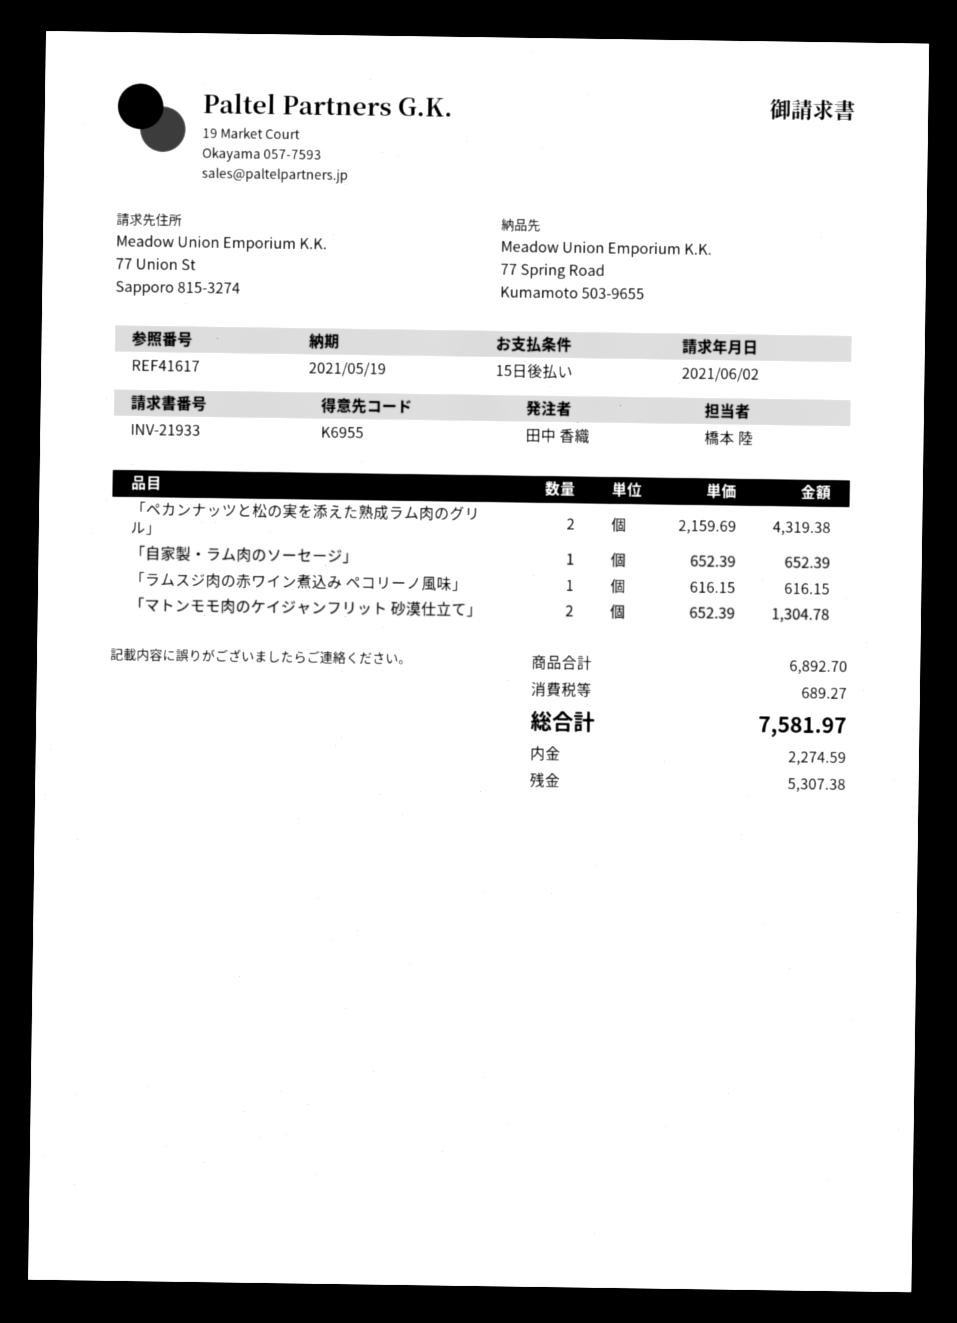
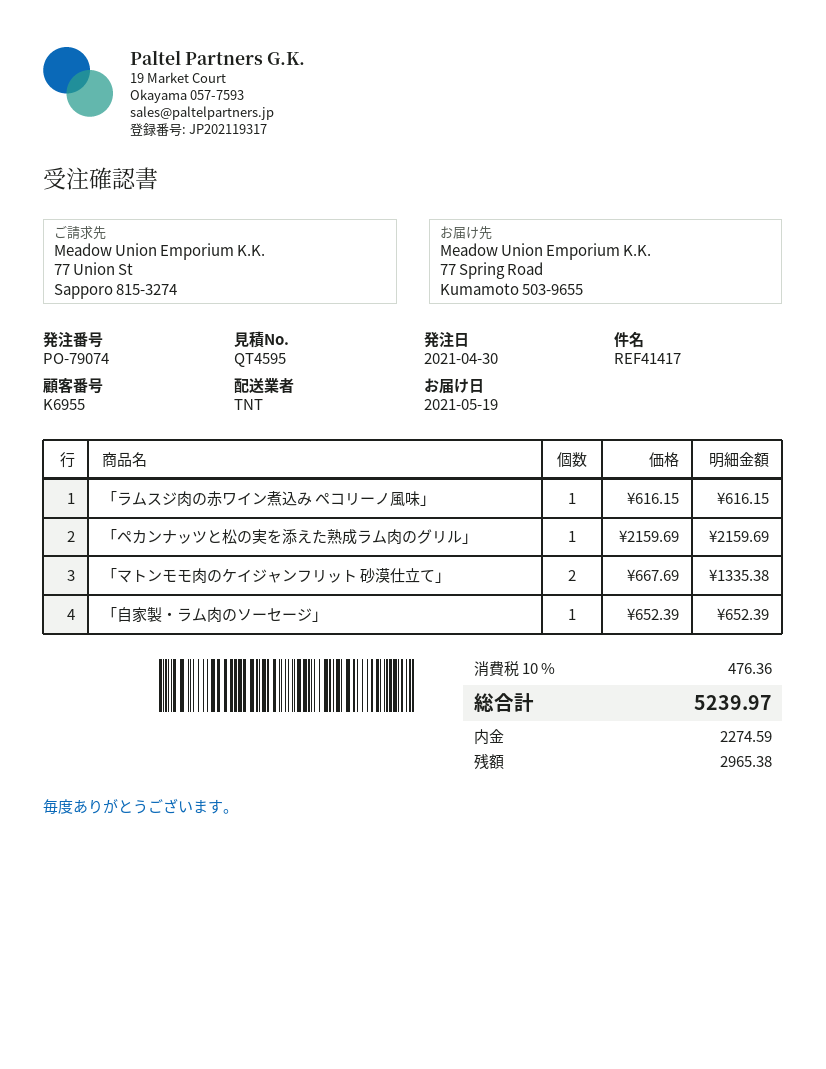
reference: REF41617 -> REF41417
「ペカンナッツと松の実を添えた熟成ラム肉のグリル」: 2 x 2159.69 = 4319.38 -> 1 x 2159.69 = 2159.69
「マトンモモ肉のケイジャンフリット 砂漠仕立て」: 2 x 652.39 = 1304.78 -> 2 x 667.69 = 1335.38
tax: 689.27 -> 476.36
total: 7581.97 -> 5239.97
balance: 5307.38 -> 2965.38

